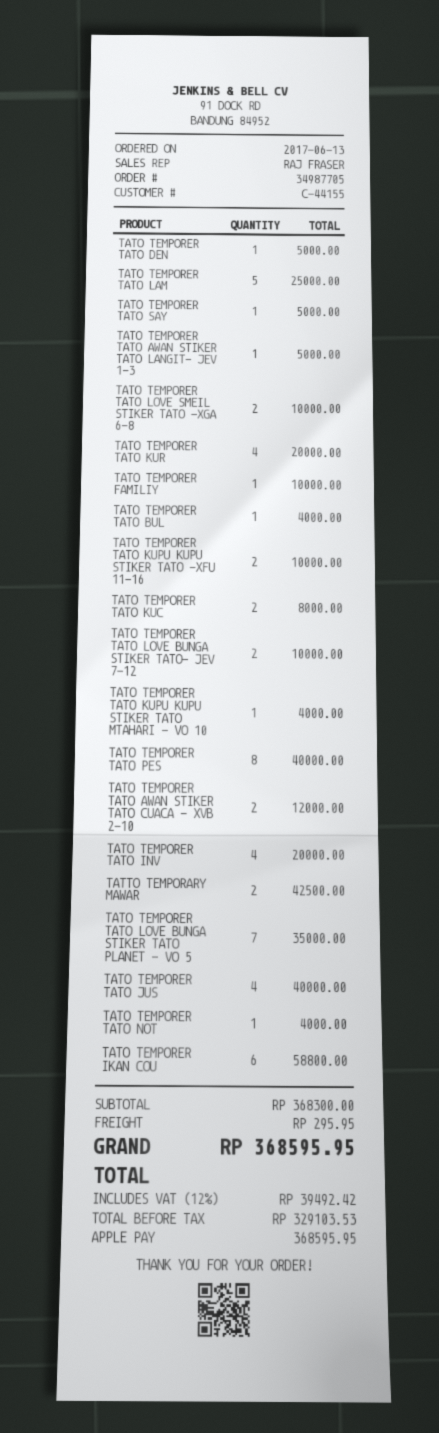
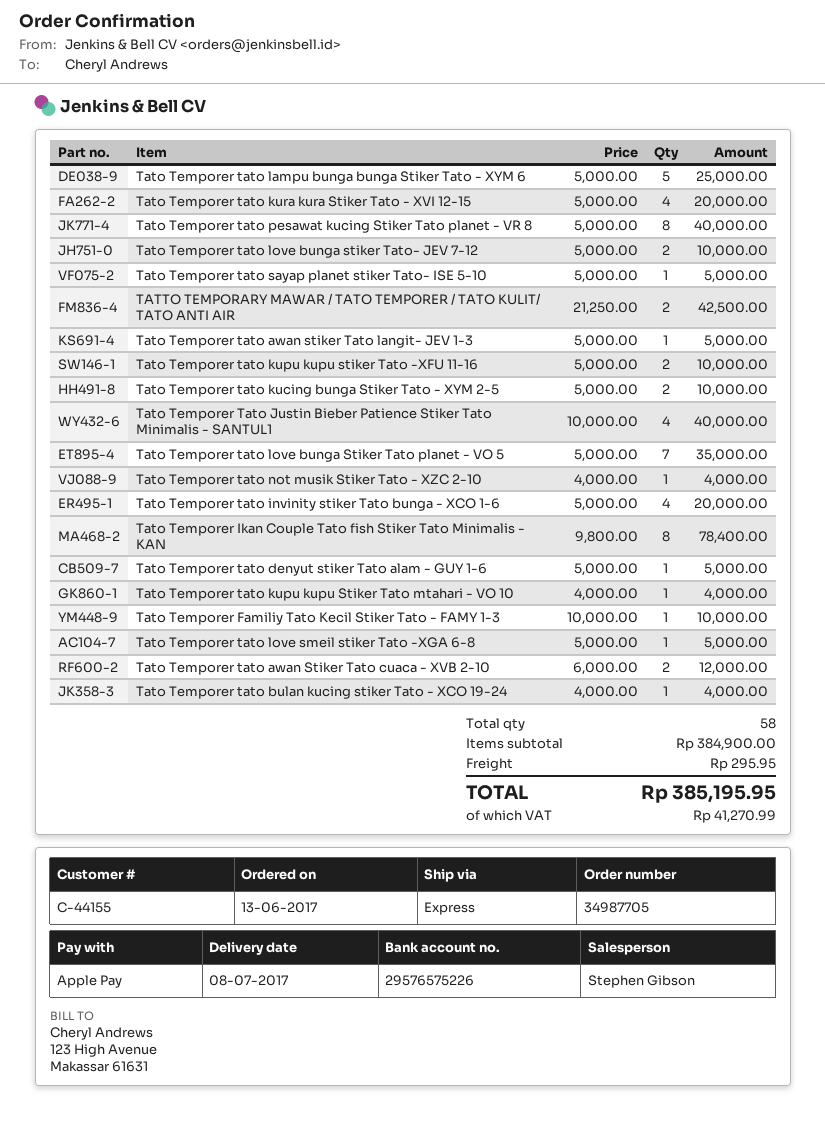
sales rep: RAJ FRASER -> Stephen Gibson
TATO TEMPORER TATO LOVE SMEIL STIKER TATO -XGA 6-8: 2 for 10000.00 -> 1 for 5000.00
TATO TEMPORER TATO KUC: 2 for 8000.00 -> 2 for 10000.00
TATO TEMPORER IKAN COU: 6 for 58800.00 -> 8 for 78400.00
subtotal: 368300.00 -> 384900.00
tax: 39492.42 -> 41270.99
total: 368595.95 -> 385195.95

